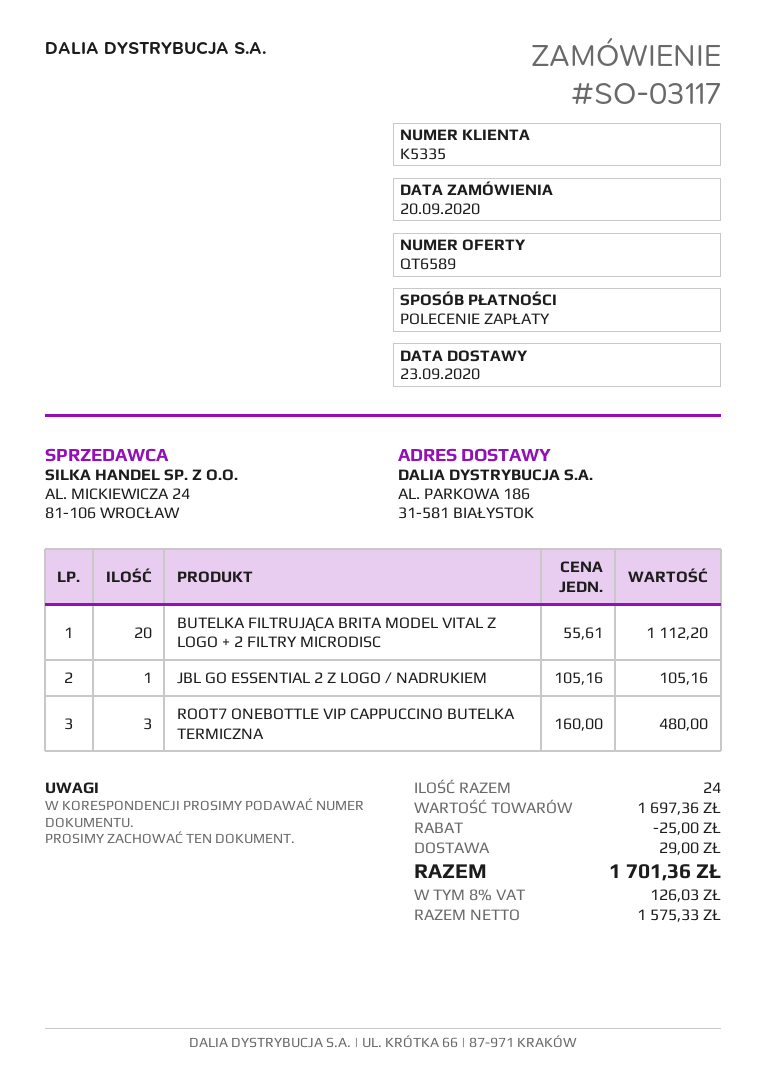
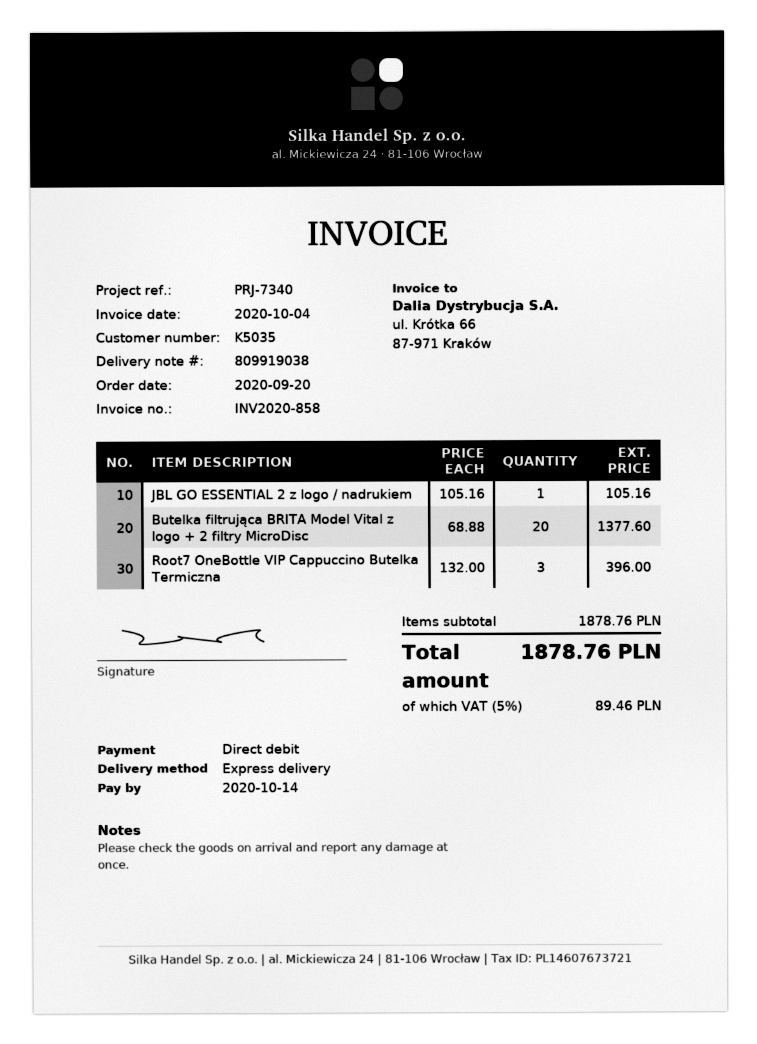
customer number: K5335 -> K5035
BUTELKA FILTRUJĄCA BRITA MODEL VITAL Z LOGO + 2 FILTRY MICRODISC: 20 x 55.61 = 1112.20 -> 20 x 68.88 = 1377.60
ROOT7 ONEBOTTLE VIP CAPPUCCINO BUTELKA TERMICZNA: 3 x 160.00 = 480.00 -> 3 x 132.00 = 396.00
subtotal: 1697.36 -> 1878.76
discount: 25.00 -> none
shipping: 29.00 -> none
tax: 8% = 126.03 -> 5% = 89.46
total: 1701.36 -> 1878.76

